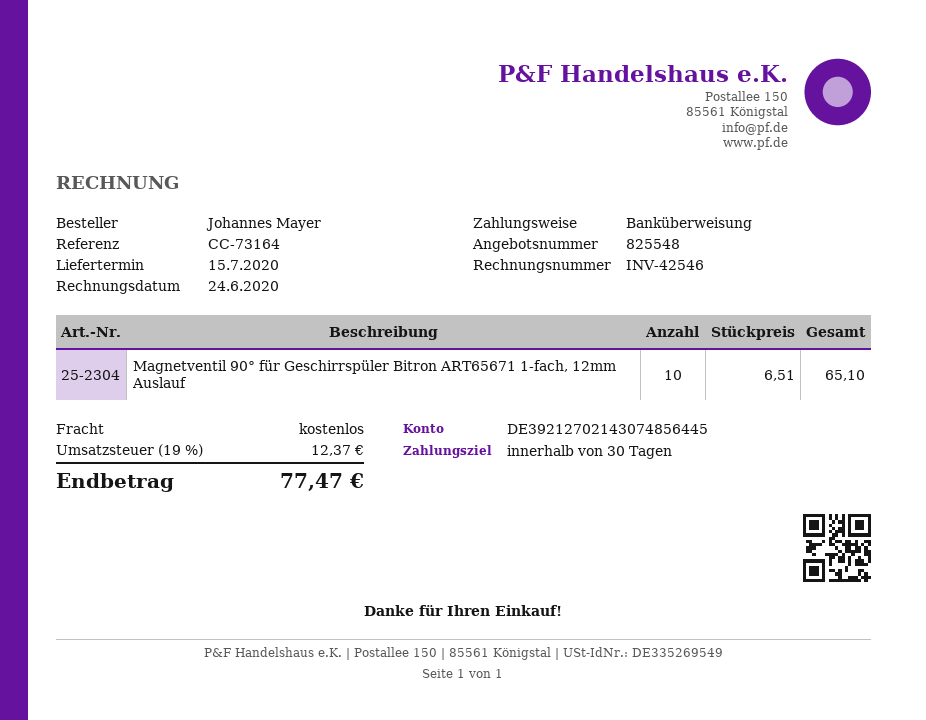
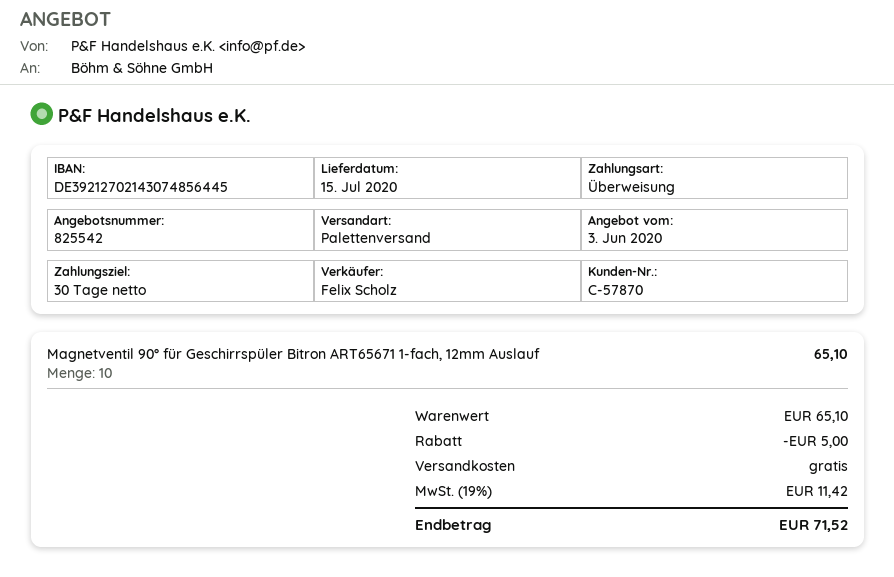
quote number: 825548 -> 825542
discount: none -> 5.00
tax: 19% = 12.37 -> 19% = 11.42
total: 77.47 -> 71.52

